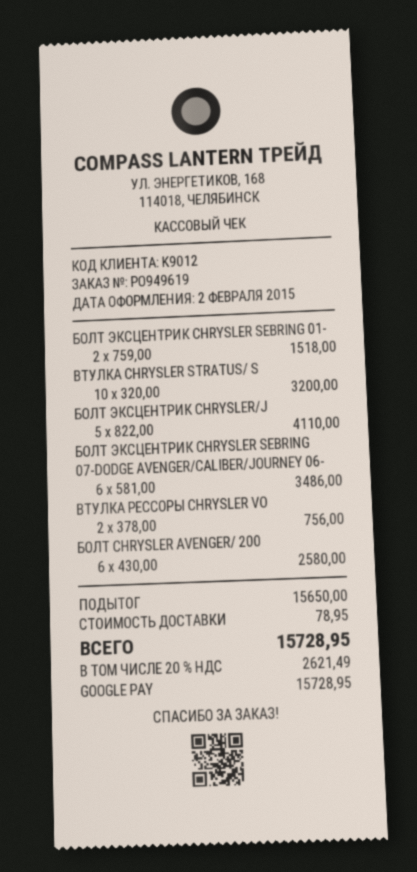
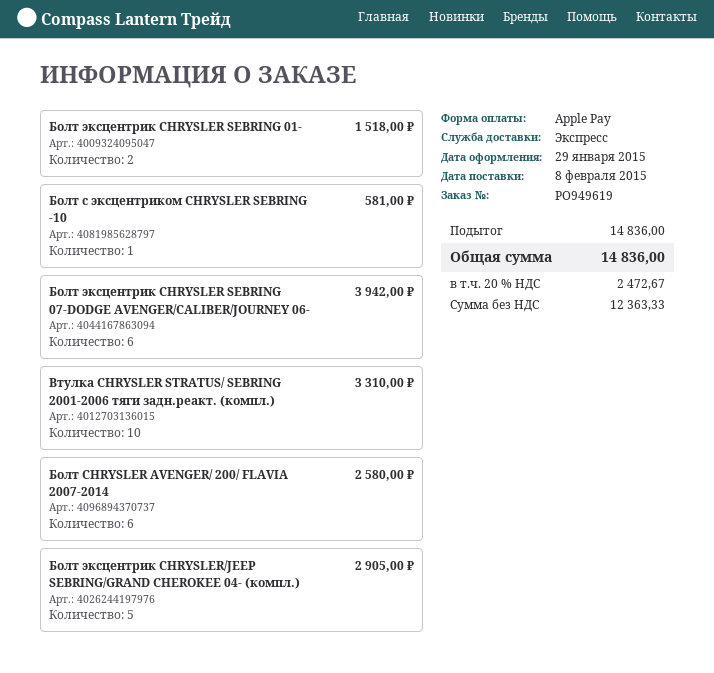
order date: 2015-02-02 -> 2015-01-29
payment method: Google Pay -> Apple Pay
ВТУЛКА CHRYSLER STRATUS/ S: 10 for 3200.00 -> 10 for 3310.00
БОЛТ ЭКСЦЕНТРИК CHRYSLER/J: 5 for 4110.00 -> 5 for 2905.00
БОЛТ ЭКСЦЕНТРИК CHRYSLER SEBRING 07-DODGE AVENGER/CALIBER/JOURNEY 06-: 6 for 3486.00 -> 6 for 3942.00
ВТУЛКА РЕССОРЫ CHRYSLER VO: 2 for 756.00 -> none
Болт с эксцентриком CHRYSLER SEBRING -10: none -> 1 for 581.00
subtotal: 15650.00 -> 14836.00
shipping: 78.95 -> none
tax: 20% = 2621.49 -> 20% = 2472.67
total: 15728.95 -> 14836.00

